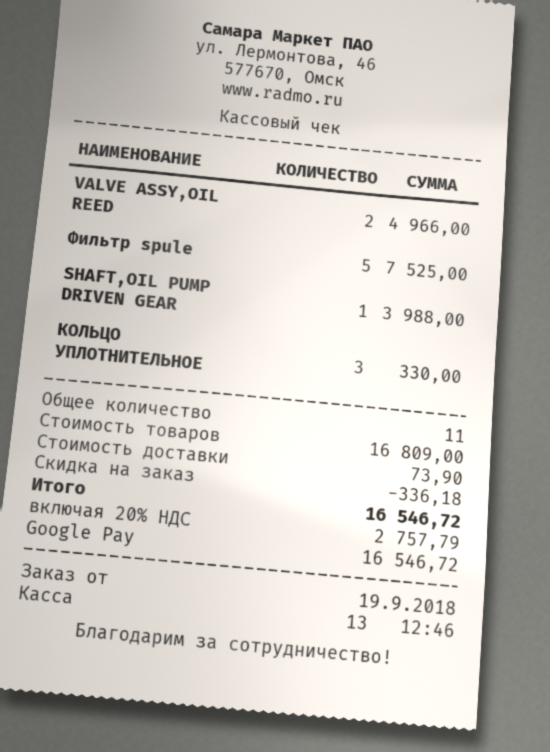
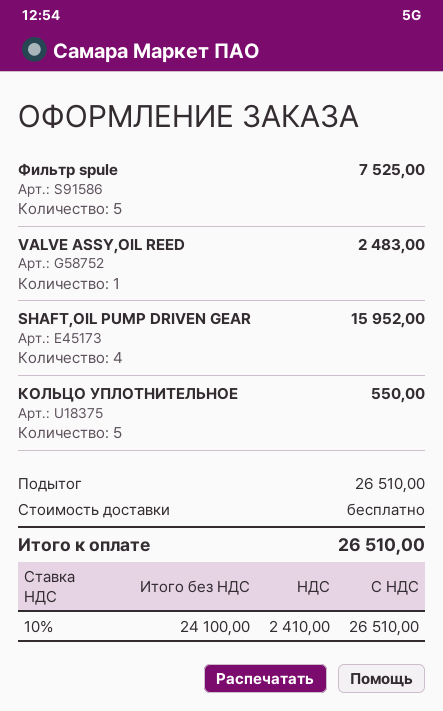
VALVE ASSY,OIL REED: 2 for 4966.00 -> 1 for 2483.00
SHAFT,OIL PUMP DRIVEN GEAR: 1 for 3988.00 -> 4 for 15952.00
КОЛЬЦО УПЛОТНИТЕЛЬНОЕ: 3 for 330.00 -> 5 for 550.00
subtotal: 16809.00 -> 26510.00
discount: 336.18 -> none
shipping: 73.90 -> 0.00
tax: 20% = 2757.79 -> 10% = 2410.00
total: 16546.72 -> 26510.00

